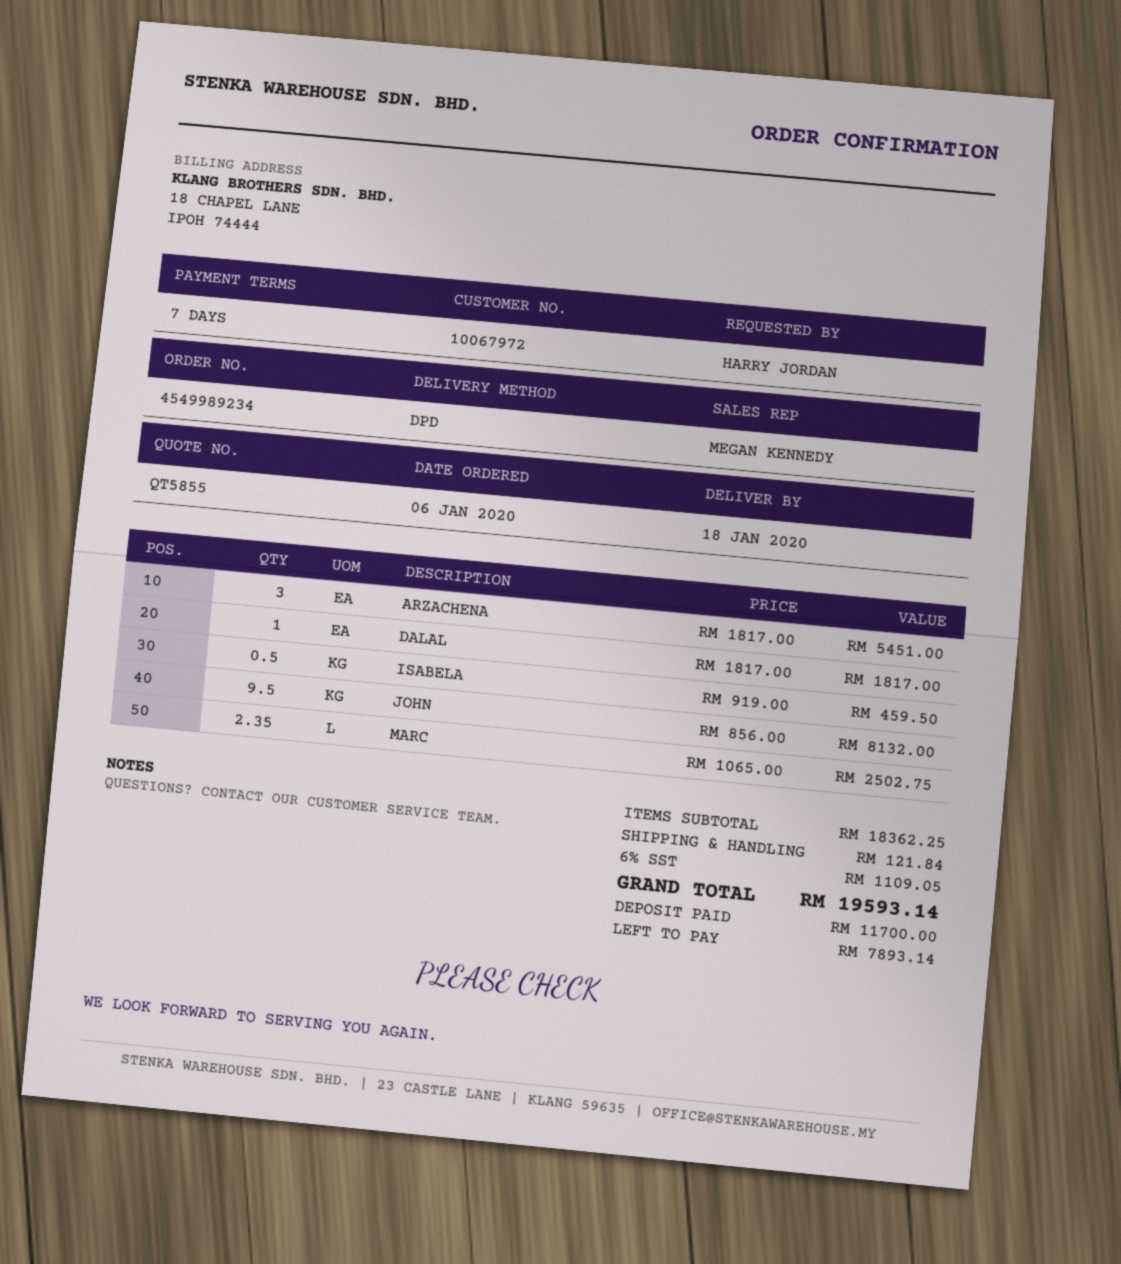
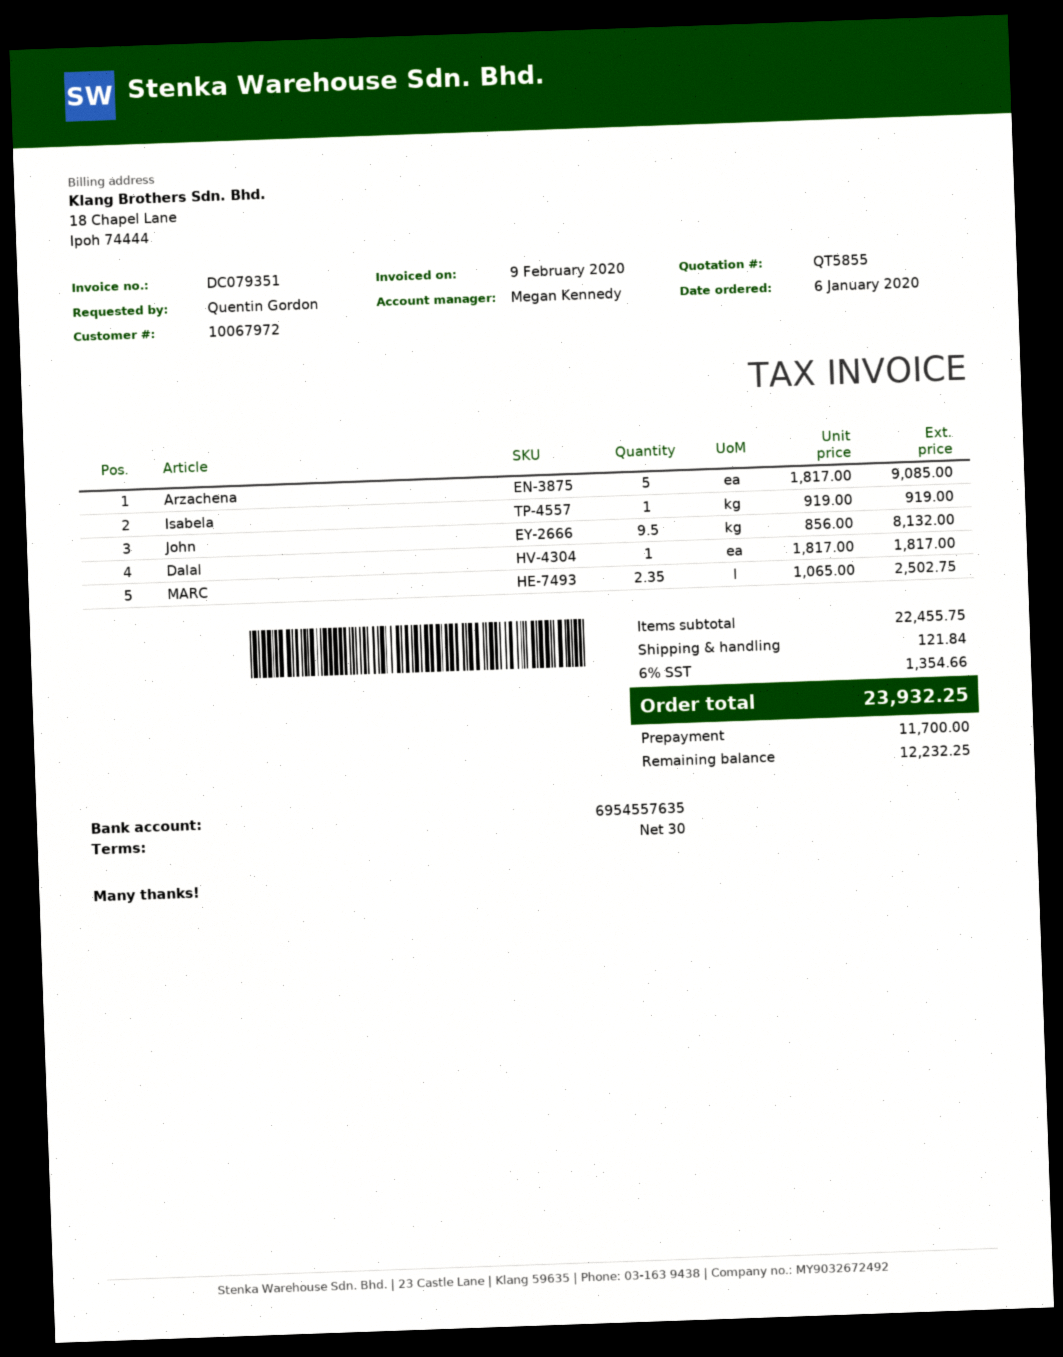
payment terms: 7 days -> 30 days
ordered by: HARRY JORDAN -> Quentin Gordon
ARZACHENA: 3 x 1817.00 = 5451.00 -> 5 x 1817.00 = 9085.00
ISABELA: 0.5 x 919.00 = 459.50 -> 1 x 919.00 = 919.00
subtotal: 18362.25 -> 22455.75
tax: 6% = 1109.05 -> 6% = 1354.66
total: 19593.14 -> 23932.25
balance: 7893.14 -> 12232.25

